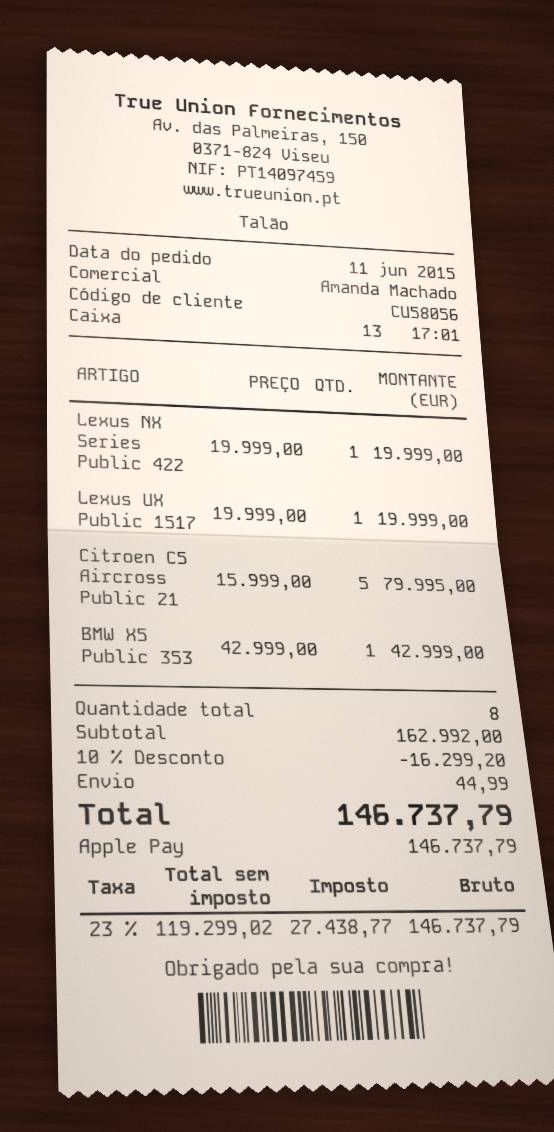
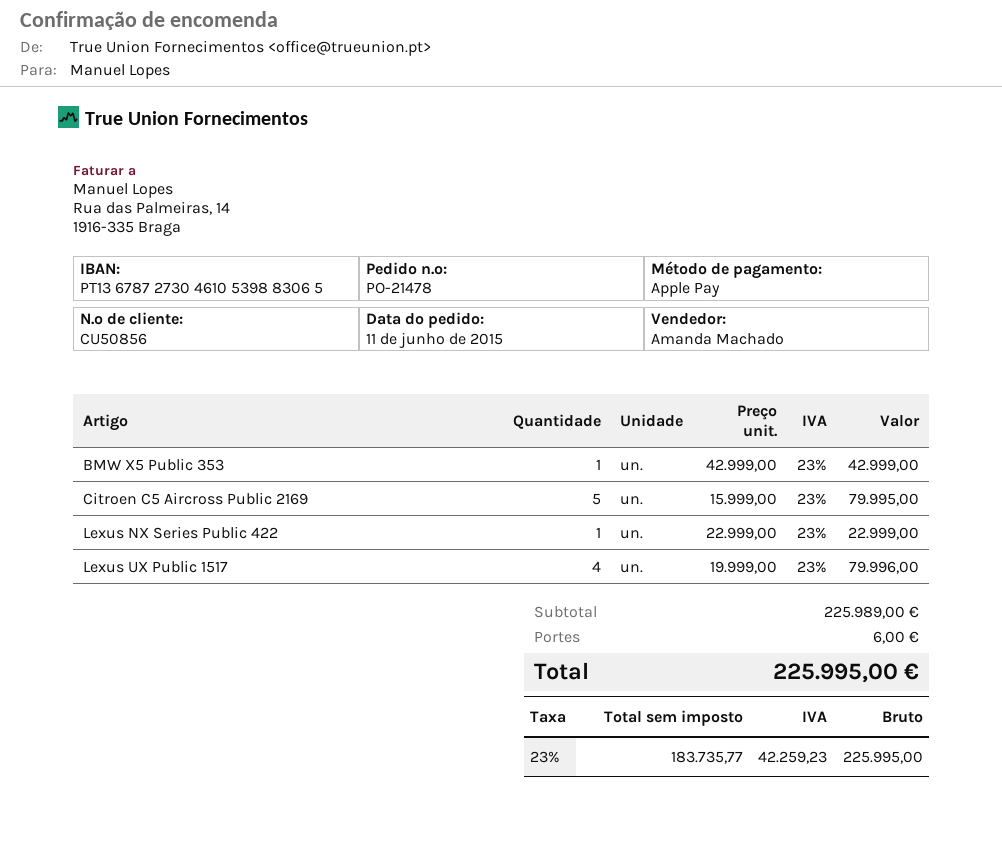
customer number: CU58056 -> CU50856
Lexus NX Series Public 422: 1 x 19999.00 = 19999.00 -> 1 x 22999.00 = 22999.00
Lexus UX Public 1517: 1 x 19999.00 = 19999.00 -> 4 x 19999.00 = 79996.00
subtotal: 162992.00 -> 225989.00
discount: 10% = 16299.20 -> none
shipping: 44.99 -> 6.00
net: 119299.02 -> 183735.77
tax: 23% = 27438.77 -> 23% = 42259.23
total: 146737.79 -> 225995.00

